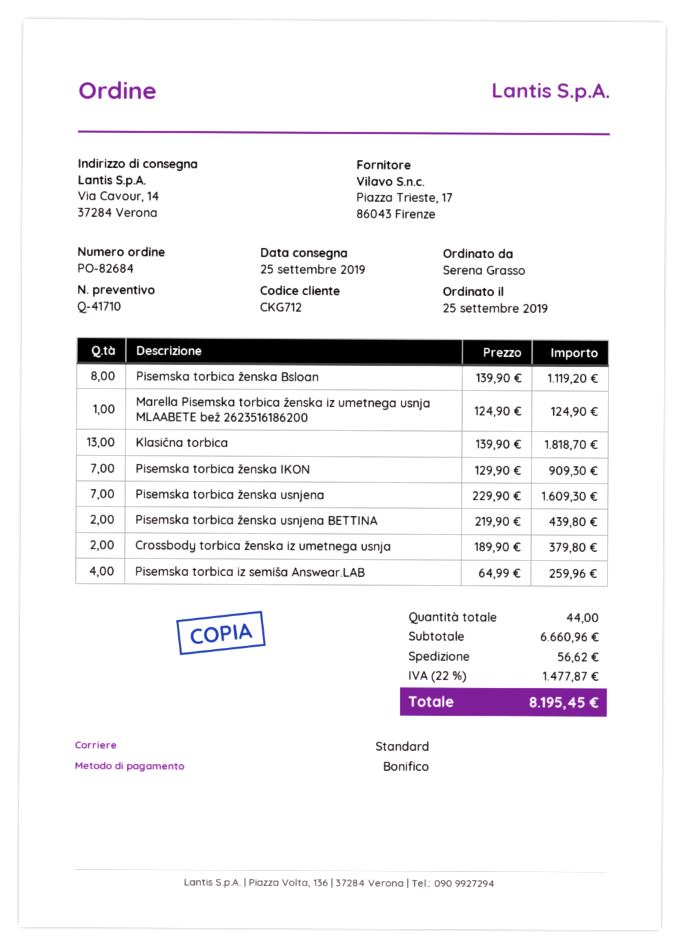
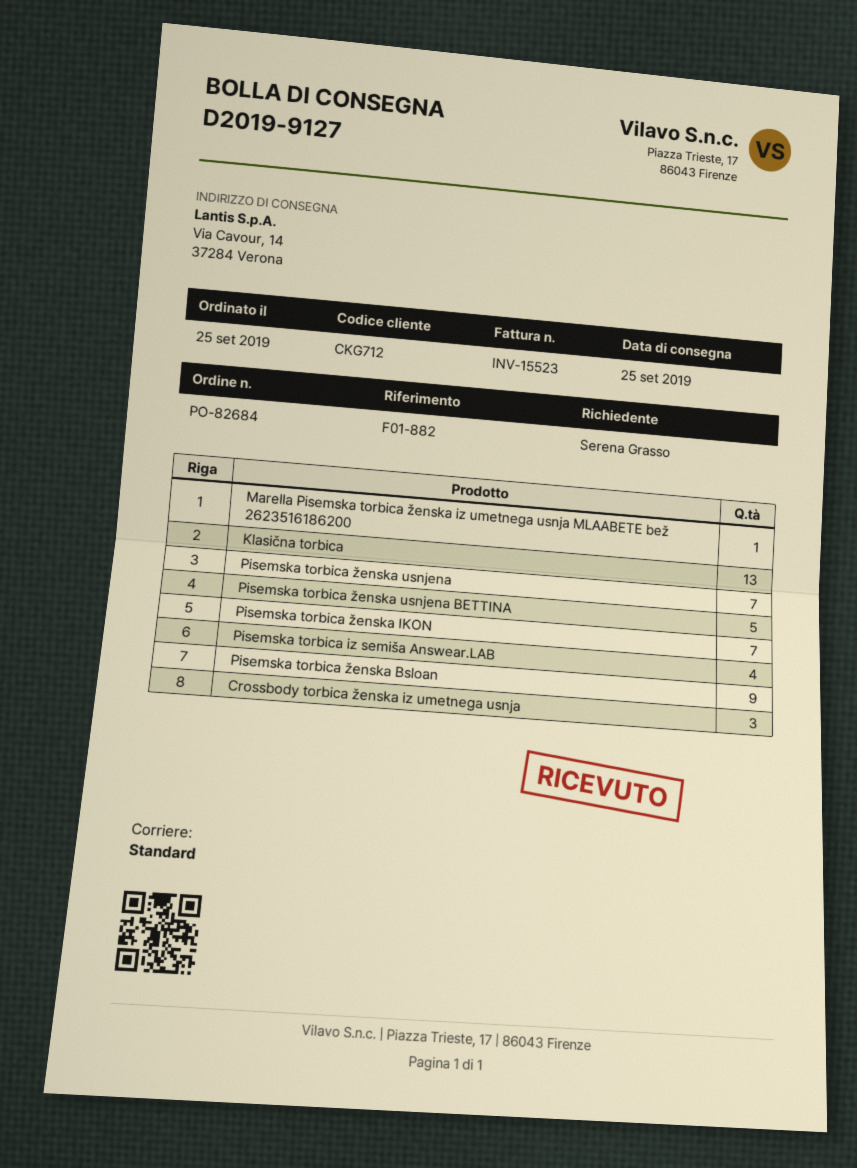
Pisemska torbica ženska Bsloan: 8 -> 9
Pisemska torbica ženska usnjena BETTINA: 2 -> 5
Crossbody torbica ženska iz umetnega usnja: 2 -> 3

